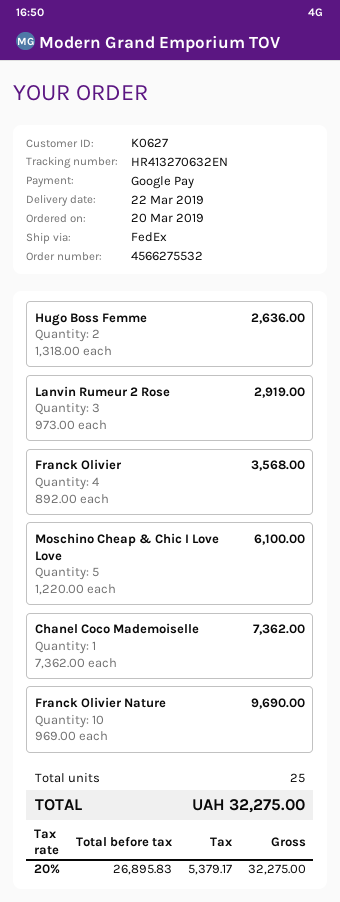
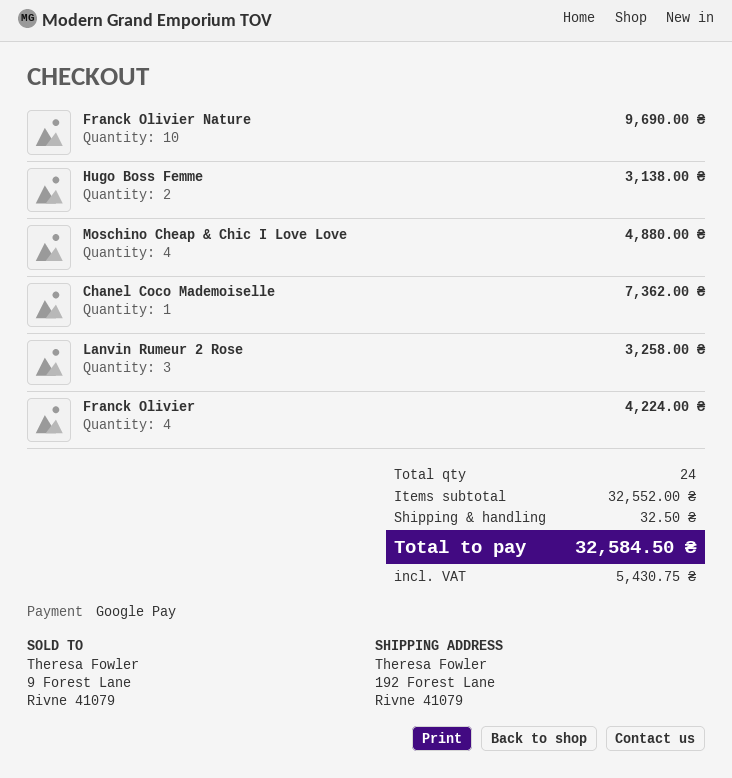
Hugo Boss Femme: 2 for 2636.00 -> 2 for 3138.00
Lanvin Rumeur 2 Rose: 3 for 2919.00 -> 3 for 3258.00
Franck Olivier: 4 for 3568.00 -> 4 for 4224.00
Moschino Cheap & Chic I Love Love: 5 for 6100.00 -> 4 for 4880.00
total quantity: 25 -> 24
shipping: none -> 32.50
tax: 5379.17 -> 5430.75
total: 32275.00 -> 32584.50

